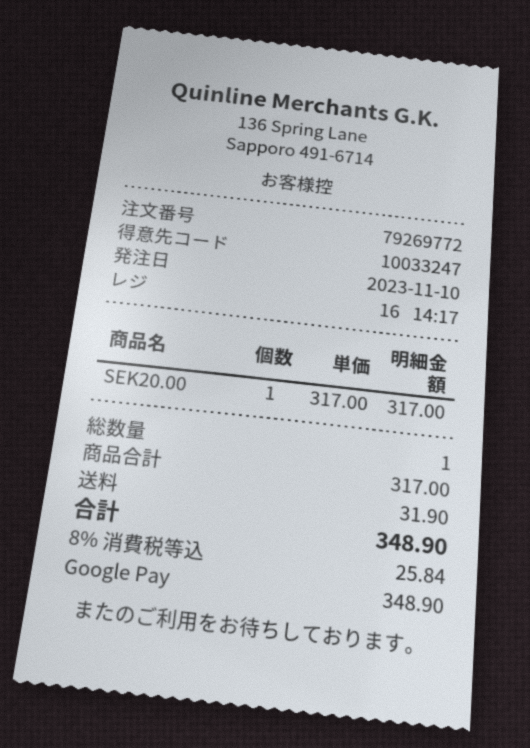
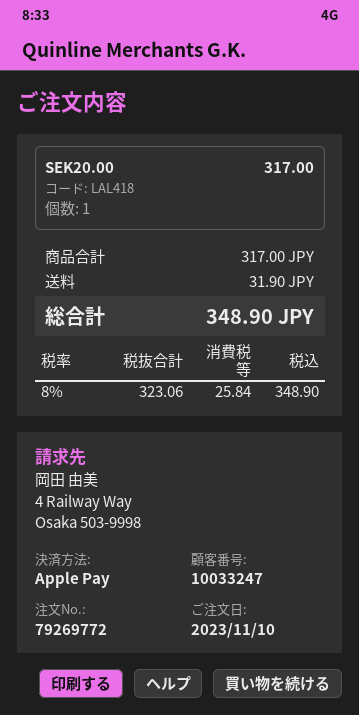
payment method: Google Pay -> Apple Pay

